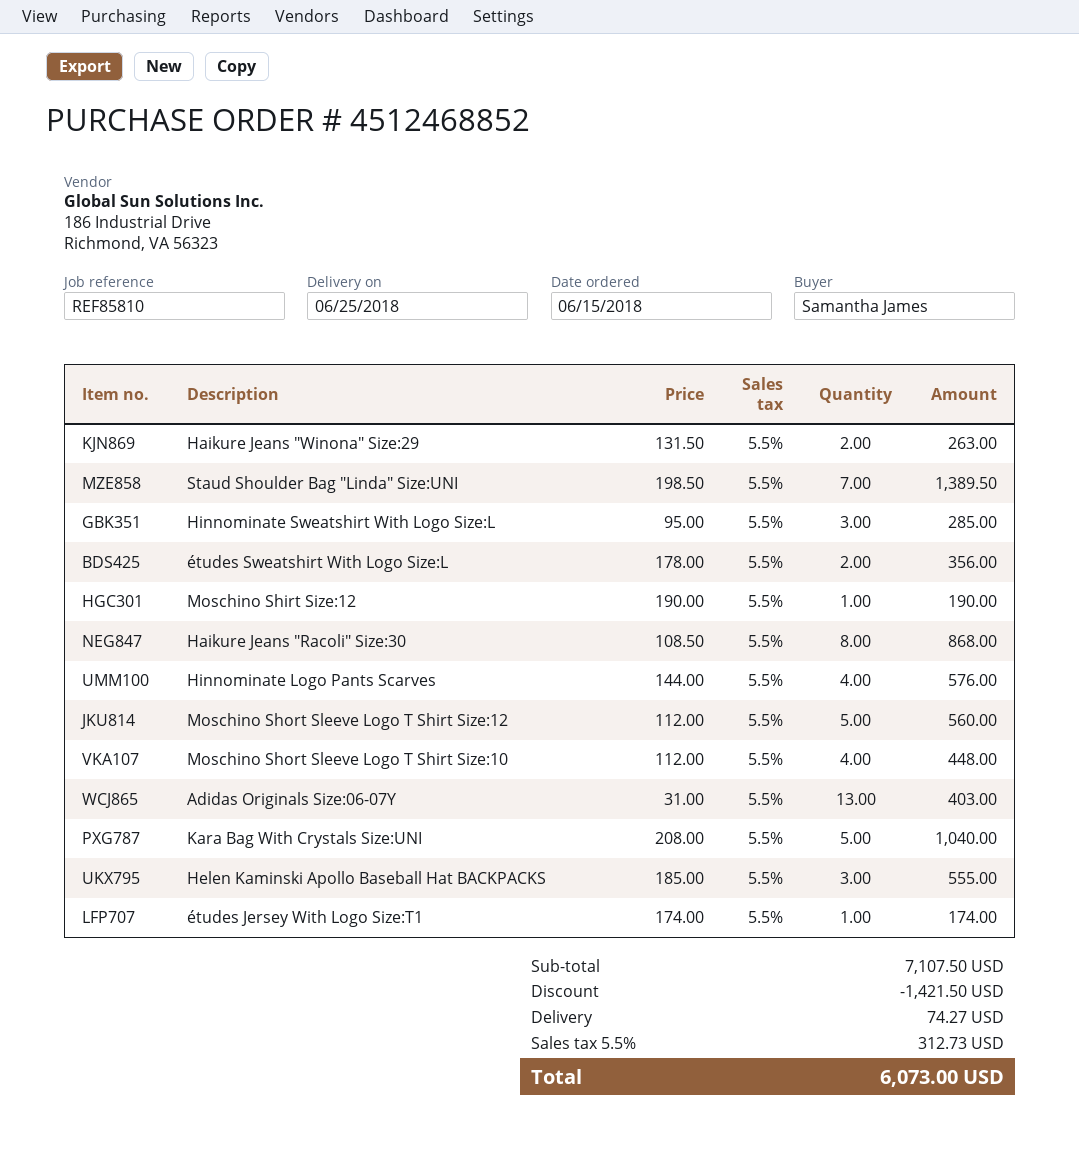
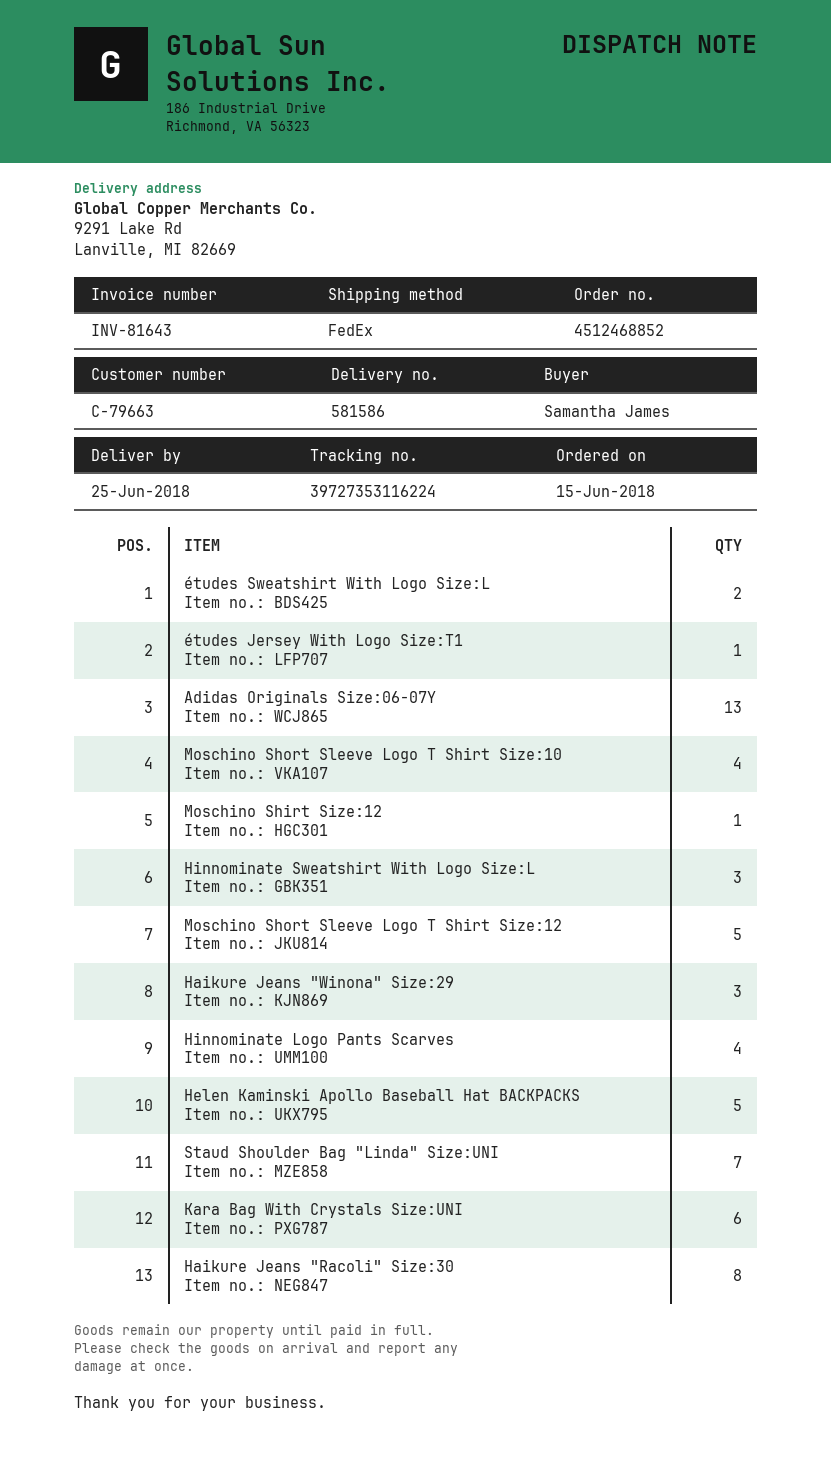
Haikure Jeans "Winona" Size:29: 2 -> 3
Kara Bag With Crystals Size:UNI: 5 -> 6
Helen Kaminski Apollo Baseball Hat BACKPACKS: 3 -> 5

